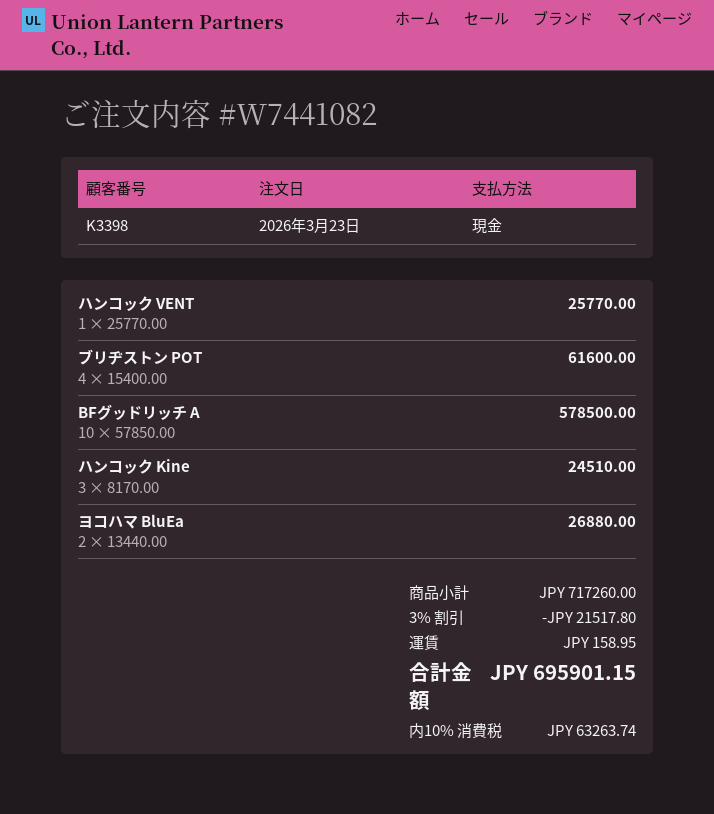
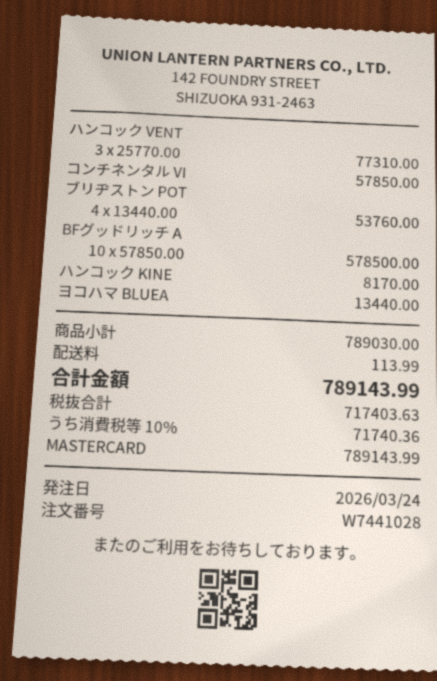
order number: W7441082 -> W7441028
order date: 2026-03-23 -> 2026-03-24
payment method: cash -> Mastercard
ハンコック VENT: 1 x 25770.00 = 25770.00 -> 3 x 25770.00 = 77310.00
ブリヂストン POT: 4 x 15400.00 = 61600.00 -> 4 x 13440.00 = 53760.00
ハンコック Kine: 3 x 8170.00 = 24510.00 -> 1 x 8170.00 = 8170.00
ヨコハマ BluEa: 2 x 13440.00 = 26880.00 -> 1 x 13440.00 = 13440.00
コンチネンタル VI: none -> 1 x 57850.00 = 57850.00
subtotal: 717260.00 -> 789030.00
discount: 3% = 21517.80 -> none
shipping: 158.95 -> 113.99
tax: 10% = 63263.74 -> 10% = 71740.36
total: 695901.15 -> 789143.99

